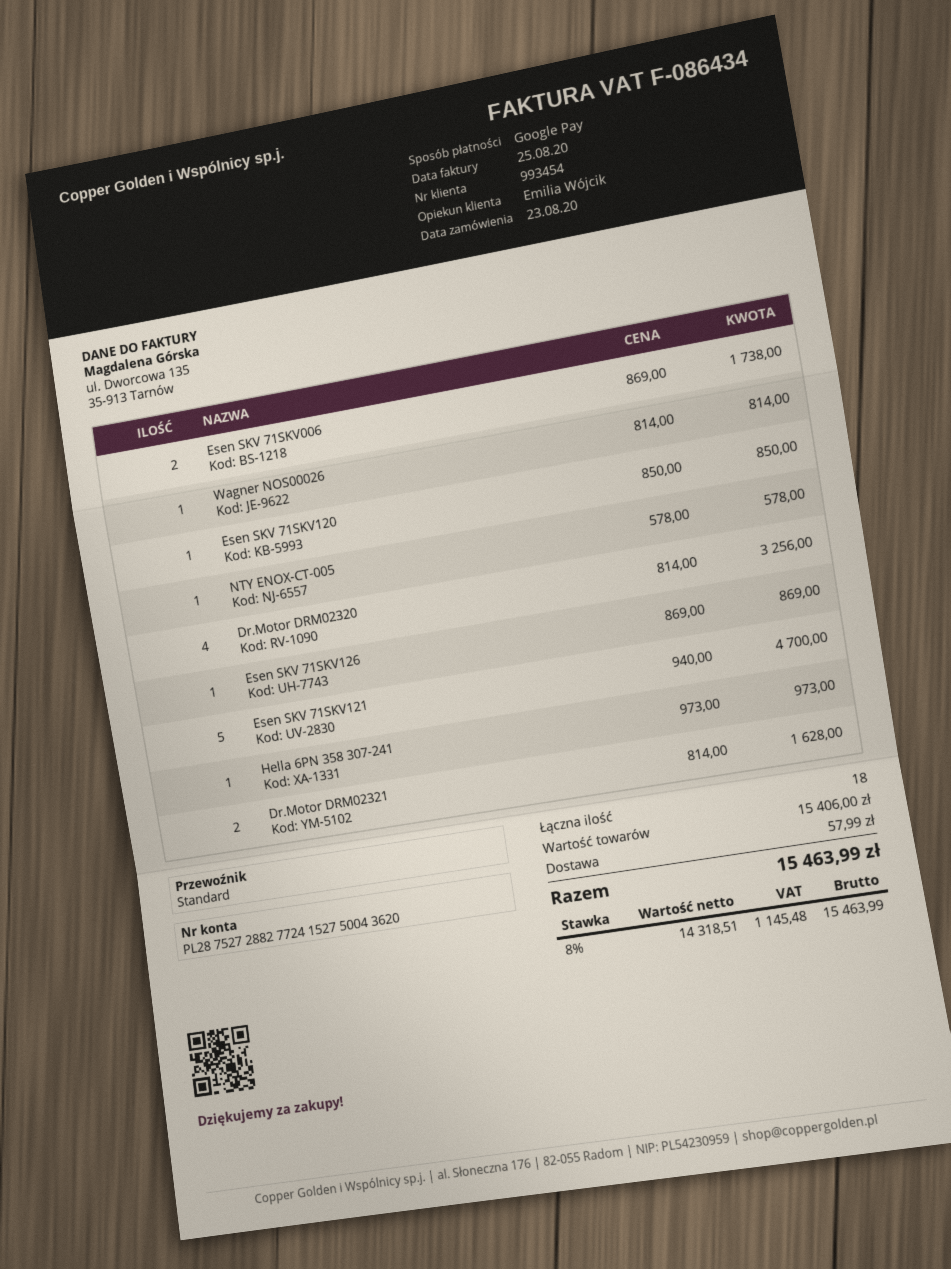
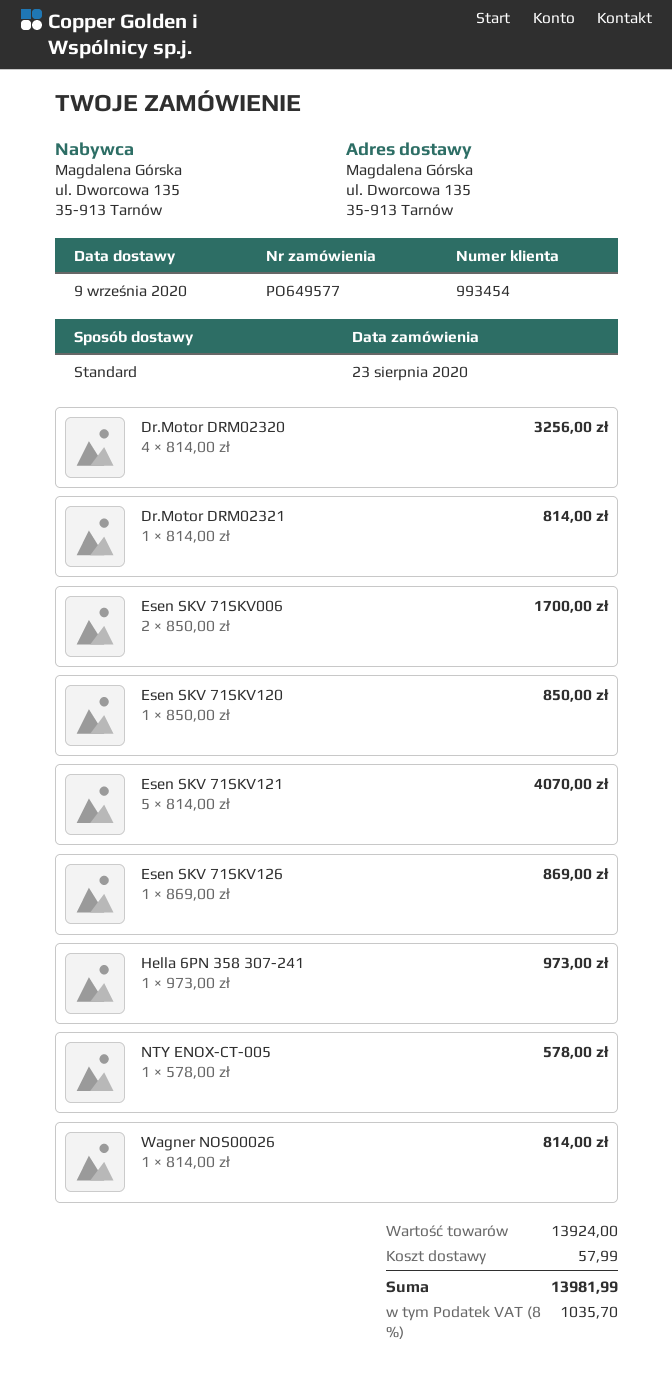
Esen SKV 71SKV006: 2 x 869.00 = 1738.00 -> 2 x 850.00 = 1700.00
Esen SKV 71SKV121: 5 x 940.00 = 4700.00 -> 5 x 814.00 = 4070.00
Dr.Motor DRM02321: 2 x 814.00 = 1628.00 -> 1 x 814.00 = 814.00
subtotal: 15406.00 -> 13924.00
tax: 8% = 1145.48 -> 8% = 1035.70
total: 15463.99 -> 13981.99

